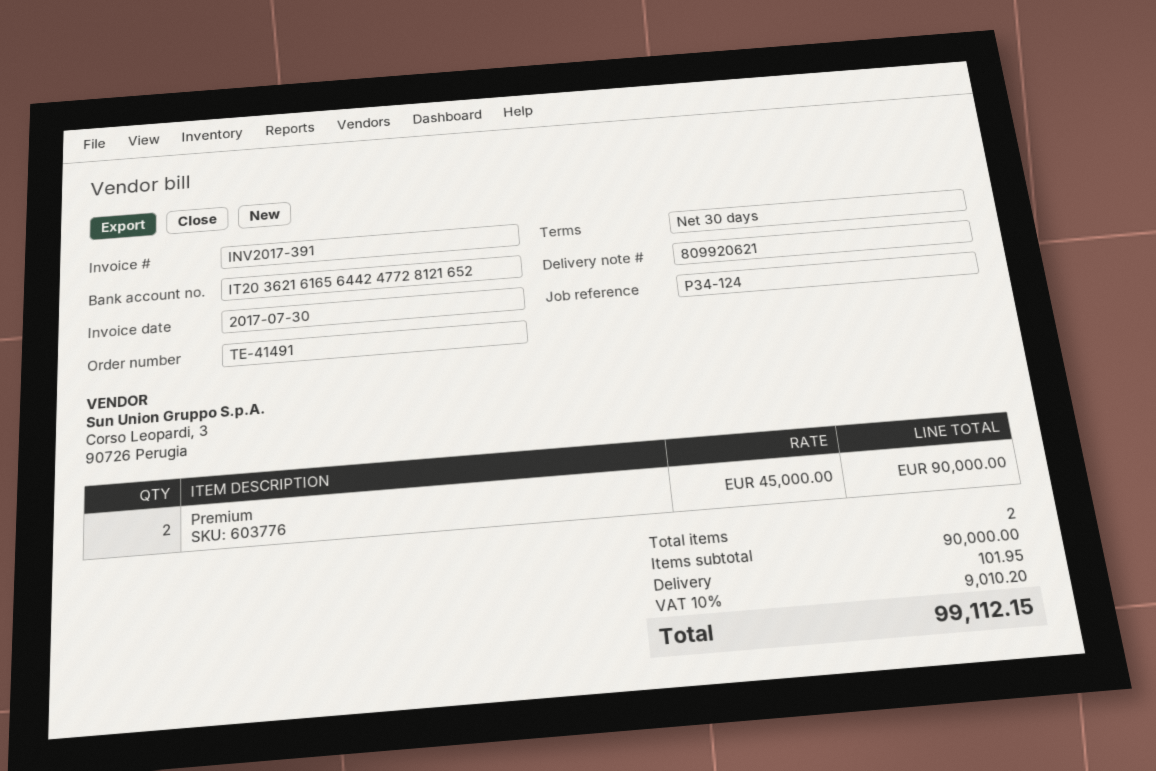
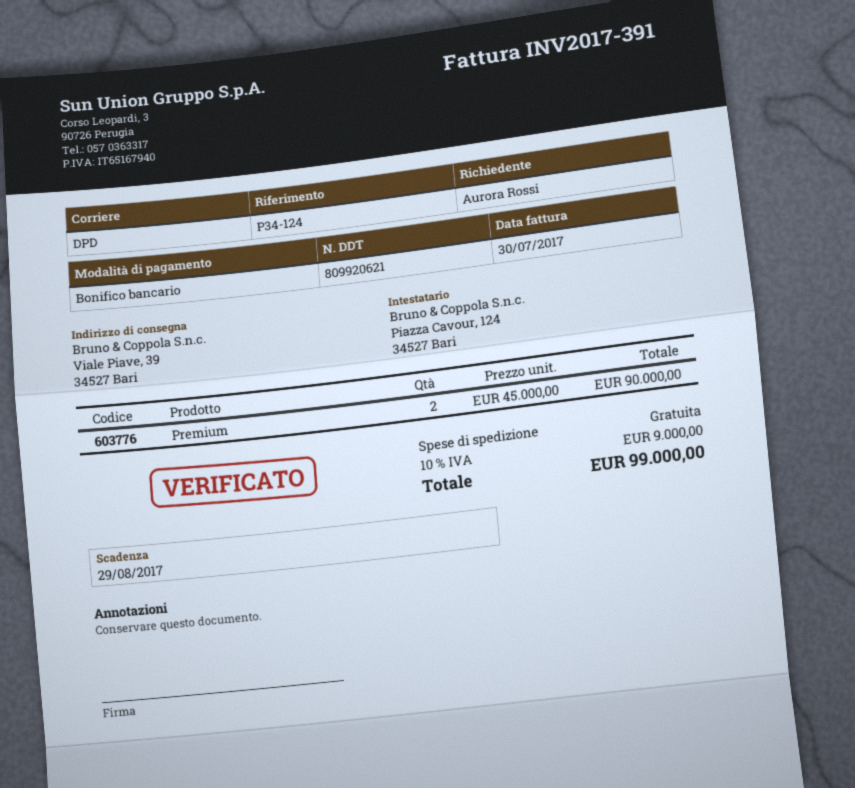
shipping: 101.95 -> 0.00
tax: 10% = 9010.20 -> 10% = 9000.00
total: 99112.15 -> 99000.00

